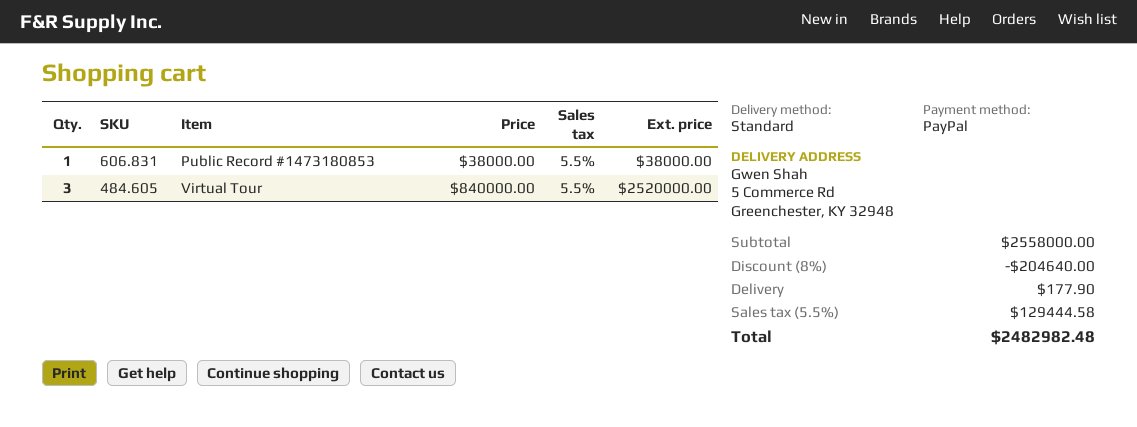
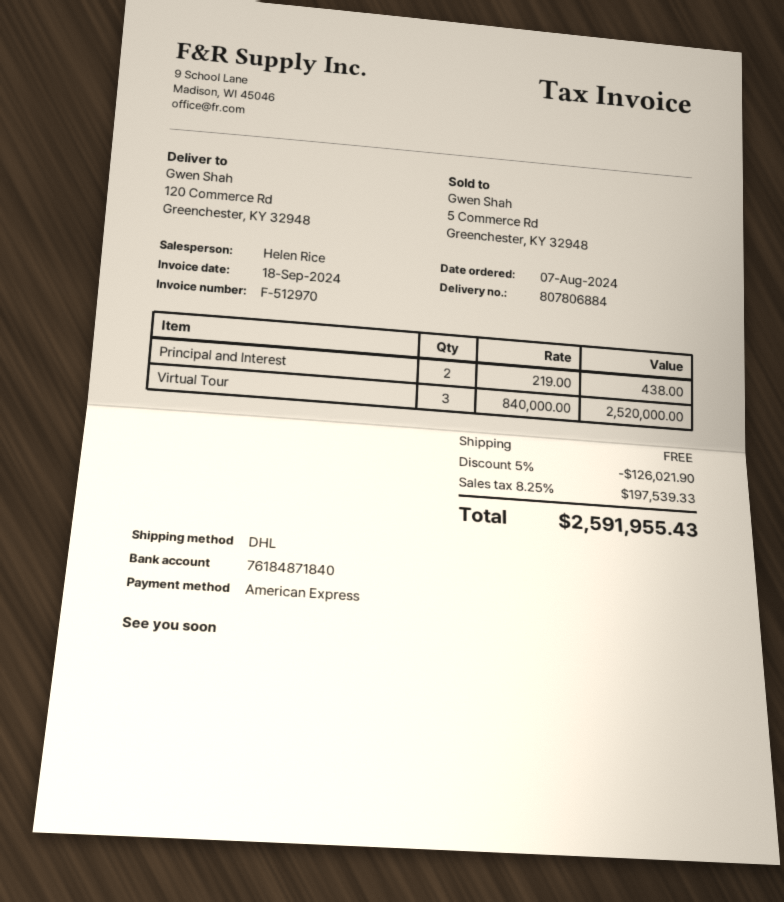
payment method: PayPal -> American Express
shipping method: standard -> DHL
ship to: 5 Commerce Rd, Greenchester, KY 32948 -> 120 Commerce Rd, Greenchester, KY 32948
Public Record #1473180853: 1 x 38000.00 = 38000.00 -> none
Principal and Interest: none -> 2 x 219.00 = 438.00
discount: 8% = 204640.00 -> 5% = 126021.90
shipping: 177.90 -> 0.00
tax: 5.5% = 129444.58 -> 8.25% = 197539.33
total: 2482982.48 -> 2591955.43

